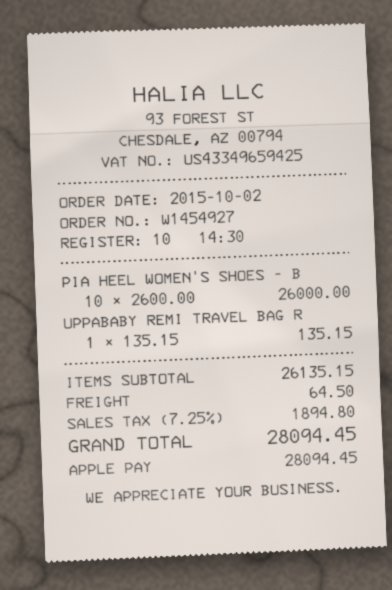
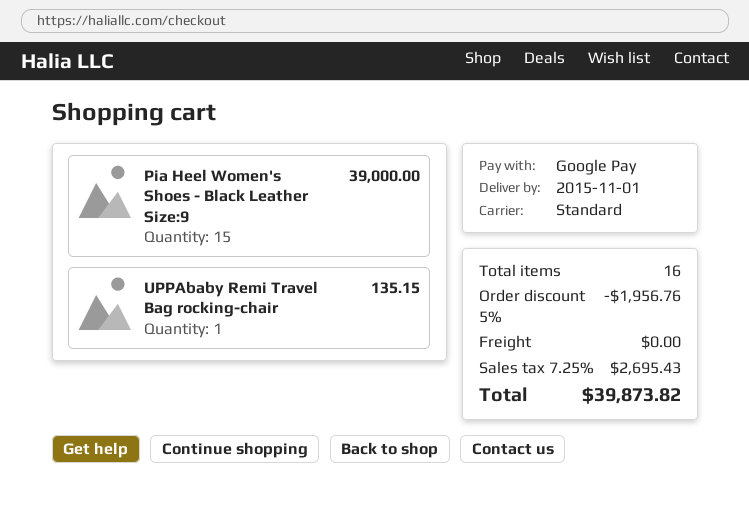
payment method: Apple Pay -> Google Pay
PIA HEEL WOMEN'S SHOES - B: 10 for 26000.00 -> 15 for 39000.00
discount: none -> 5% = 1956.76
shipping: 64.50 -> 0.00
tax: 7.25% = 1894.80 -> 7.25% = 2695.43
total: 28094.45 -> 39873.82

